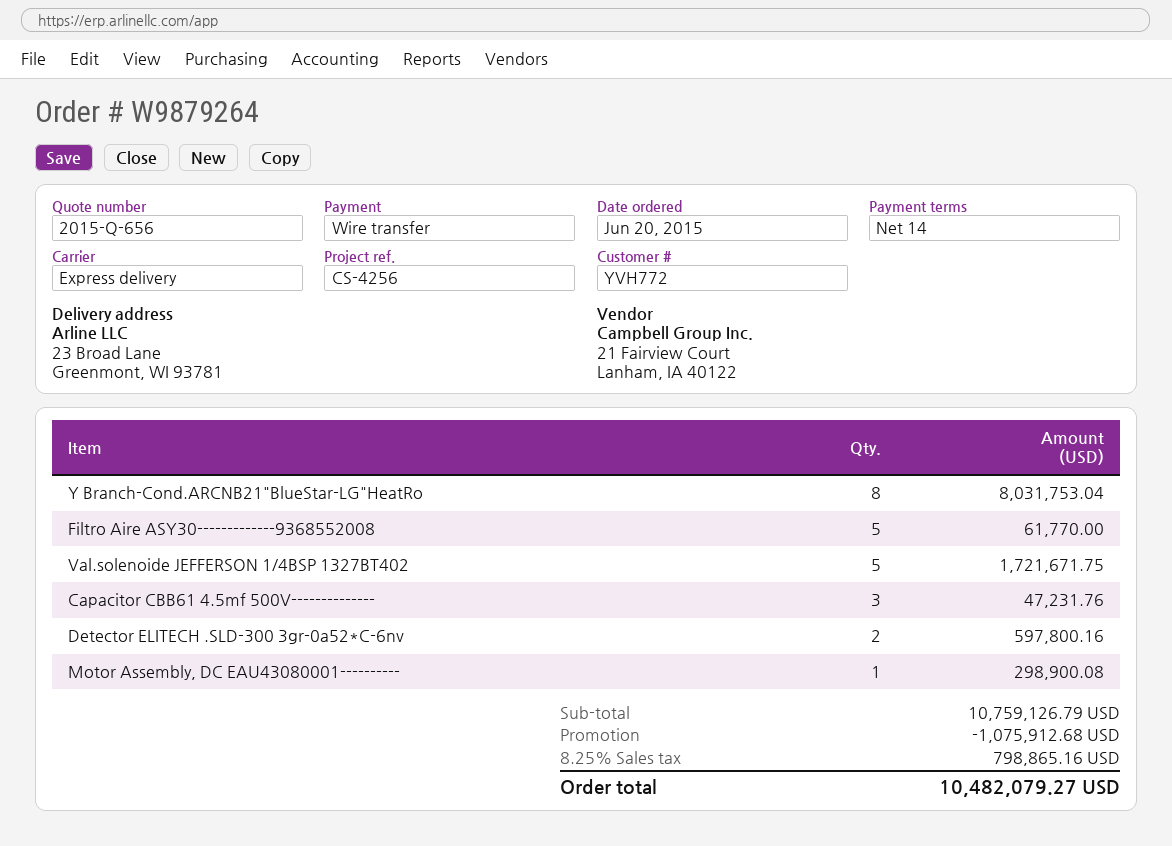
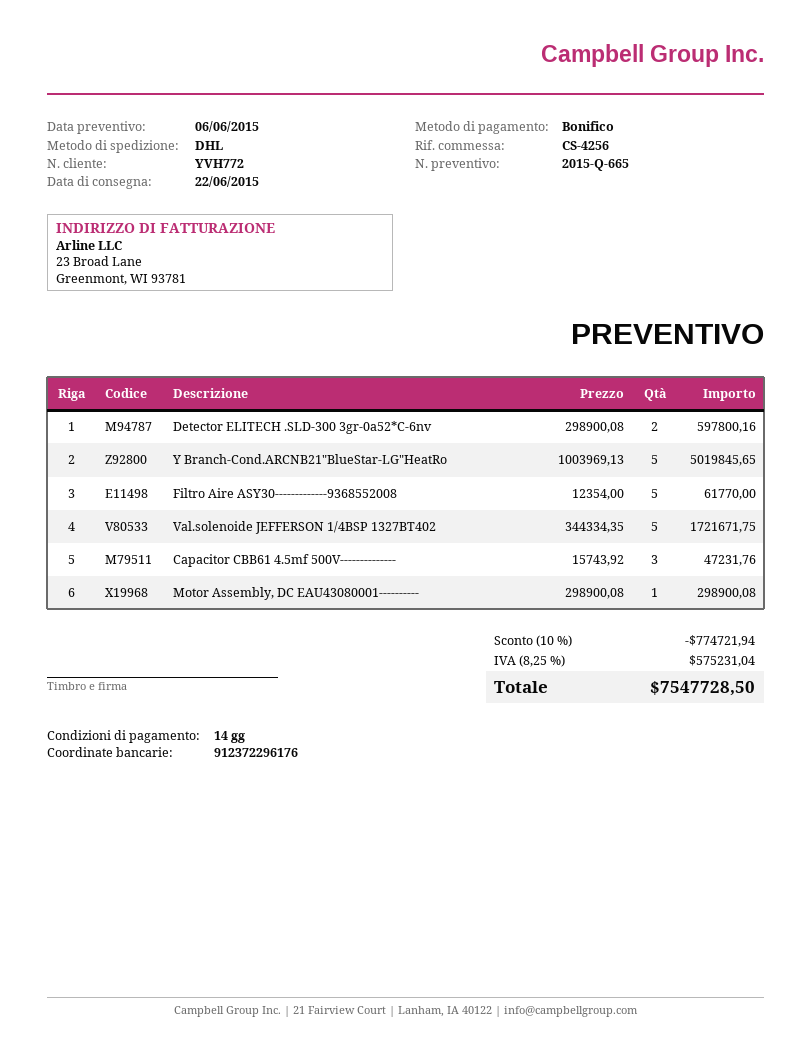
quote number: 2015-Q-656 -> 2015-Q-665
shipping method: express -> DHL
Y Branch-Cond.ARCNB21"BlueStar-LG"HeatRo: 8 for 8031753.04 -> 5 for 5019845.65
discount: 1075912.68 -> 774721.94
tax: 8.25% = 798865.16 -> 8.25% = 575231.04
total: 10482079.27 -> 7547728.50

